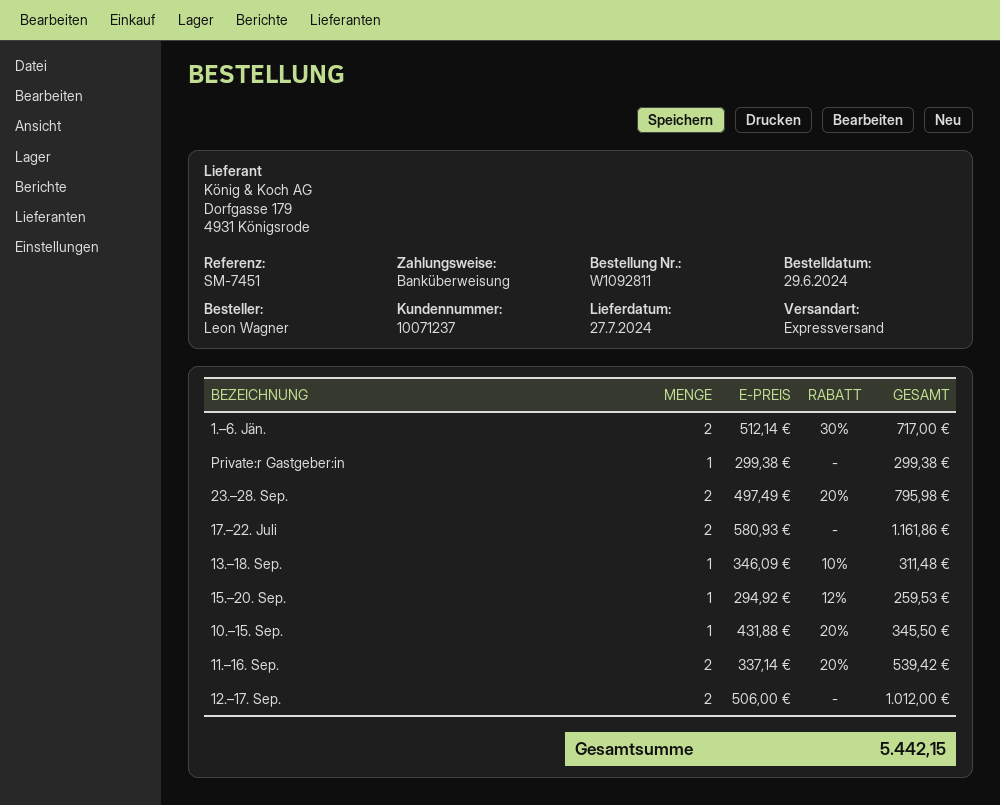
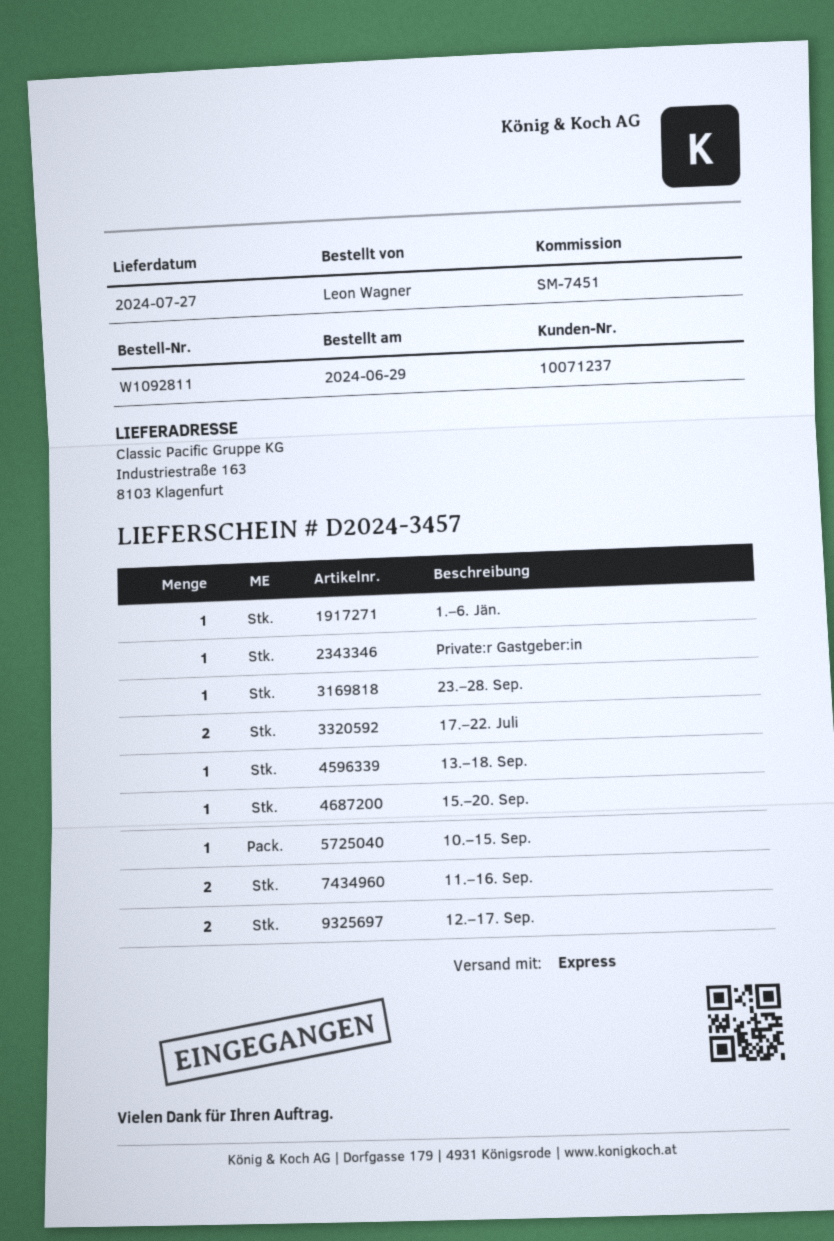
1.–6. Jän.: 2 -> 1
23.–28. Sep.: 2 -> 1

